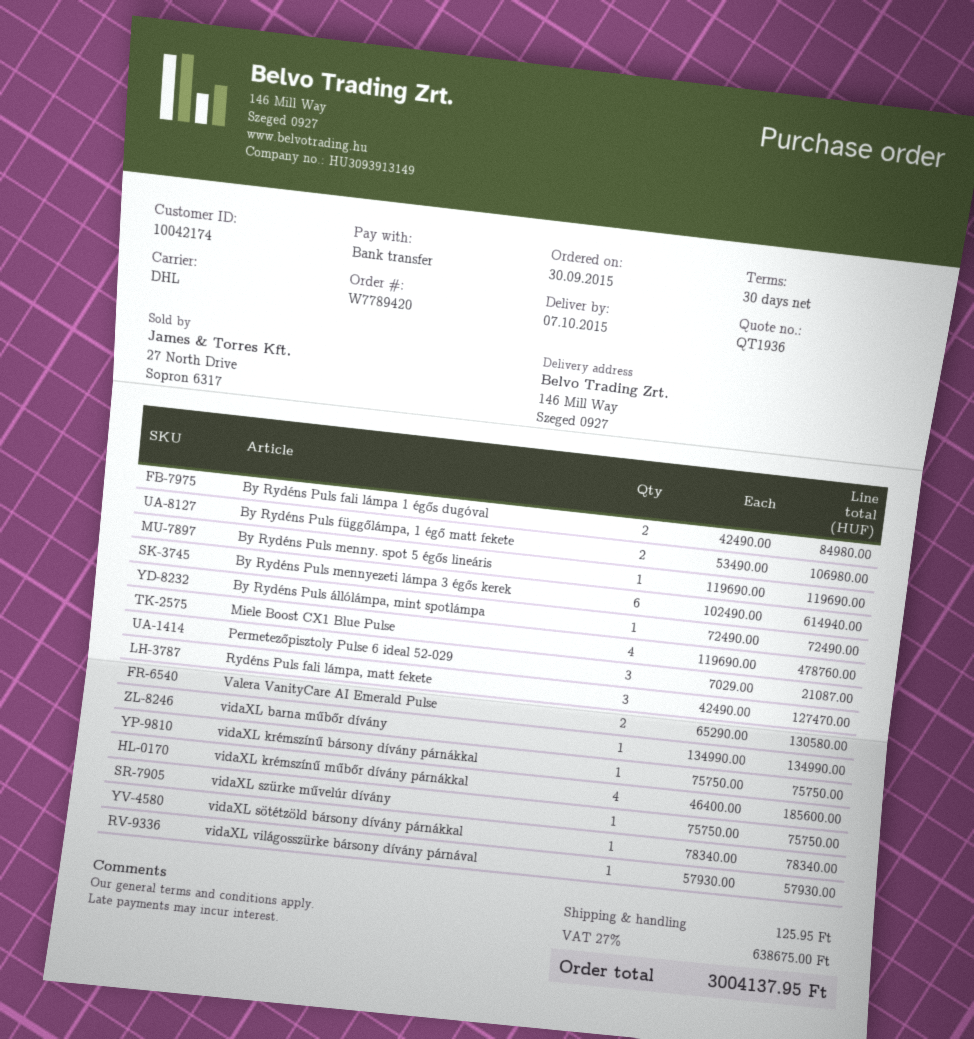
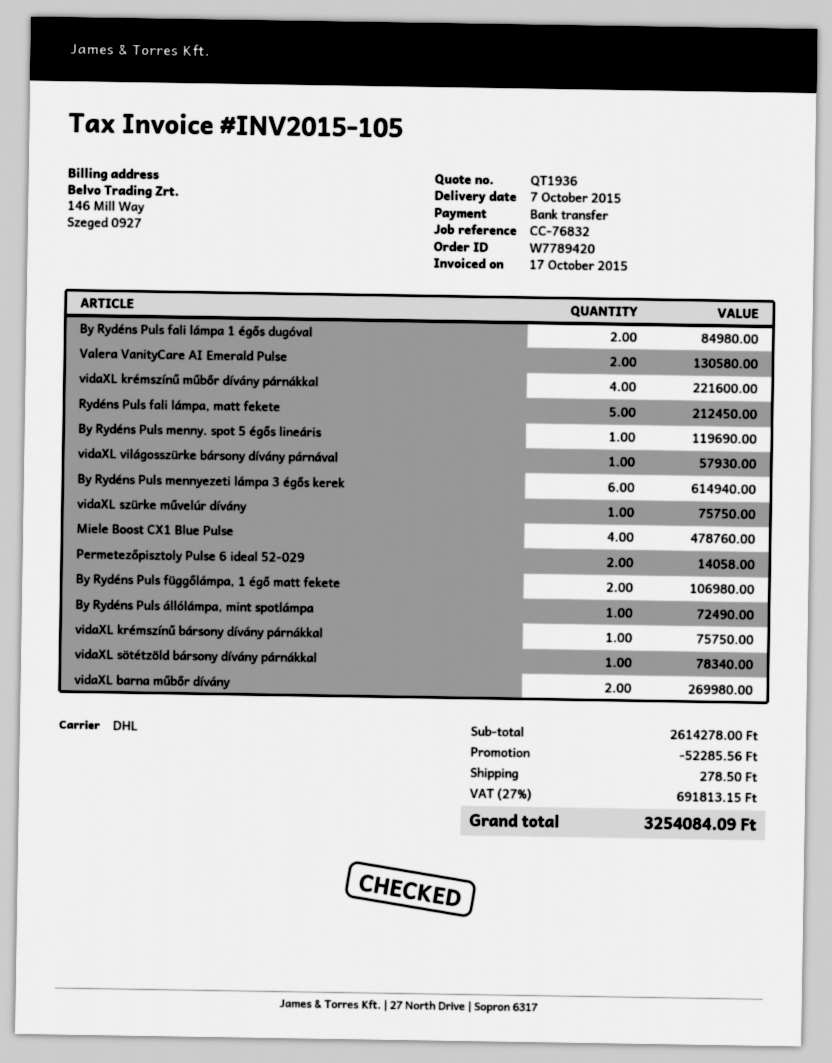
Permetezőpisztoly Pulse 6 ideal 52-029: 3 for 21087.00 -> 2 for 14058.00
Rydéns Puls fali lámpa, matt fekete: 3 for 127470.00 -> 5 for 212450.00
vidaXL barna műbőr dívány: 1 for 134990.00 -> 2 for 269980.00
vidaXL krémszínű műbőr dívány párnákkal: 4 for 185600.00 -> 4 for 221600.00
discount: none -> 52285.56
shipping: 125.95 -> 278.50
tax: 27% = 638675.00 -> 27% = 691813.15
total: 3004137.95 -> 3254084.09

